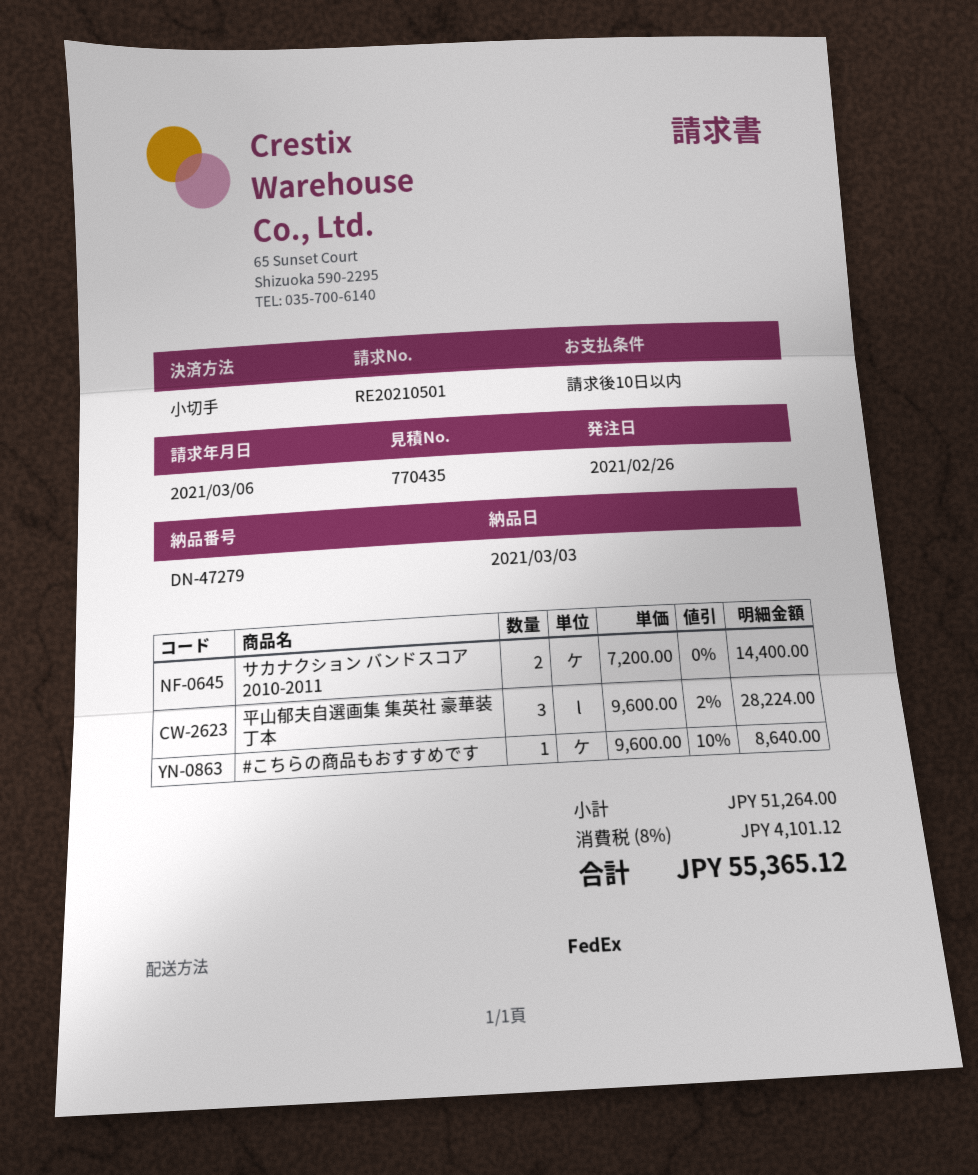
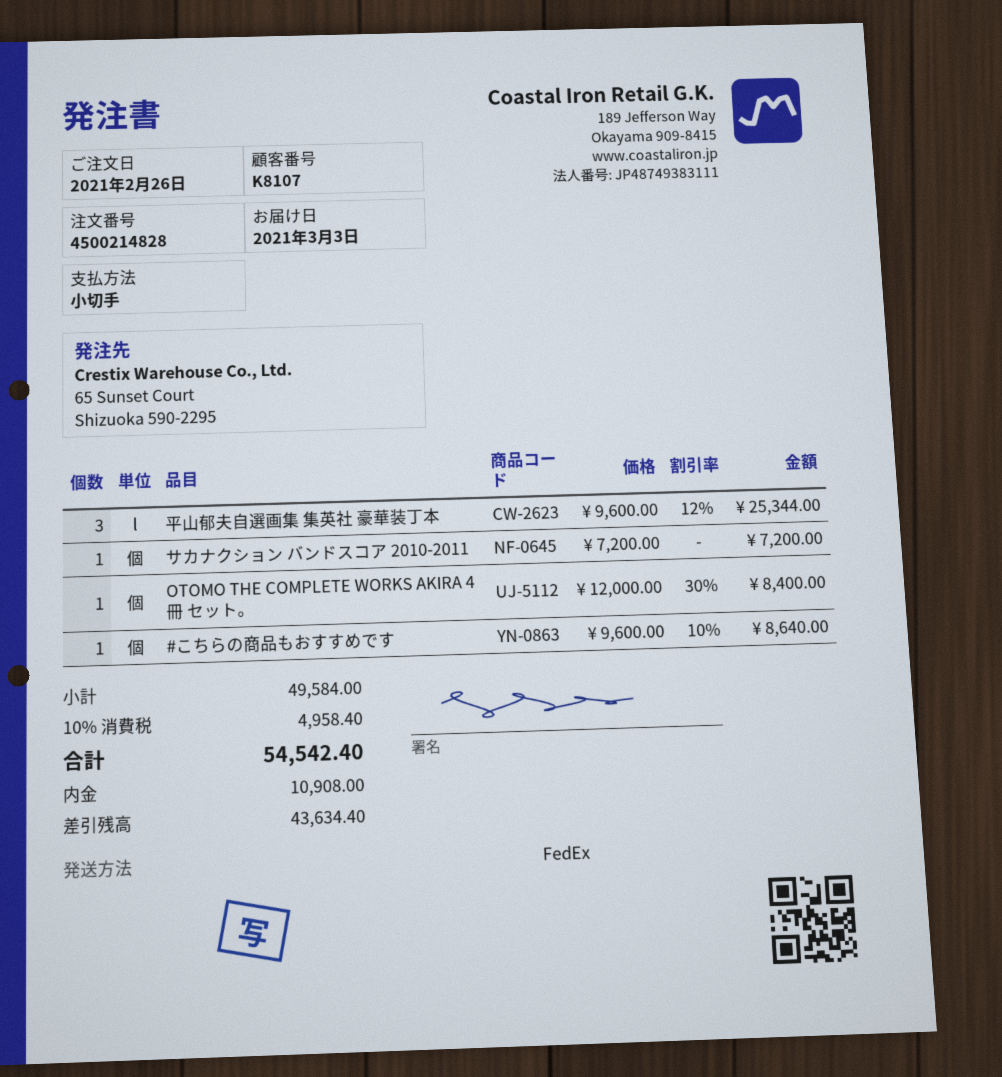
サカナクション バンドスコア 2010-2011: 2 x 7200.00 = 14400.00 -> 1 x 7200.00 = 7200.00
平山郁夫自選画集 集英社 豪華装丁本: 3 x 9600.00 - 2% = 28224.00 -> 3 x 9600.00 - 12% = 25344.00
OTOMO THE COMPLETE WORKS AKIRA 4冊 セット。: none -> 1 x 12000.00 - 30% = 8400.00
subtotal: 51264.00 -> 49584.00
tax: 8% = 4101.12 -> 10% = 4958.40
total: 55365.12 -> 54542.40

